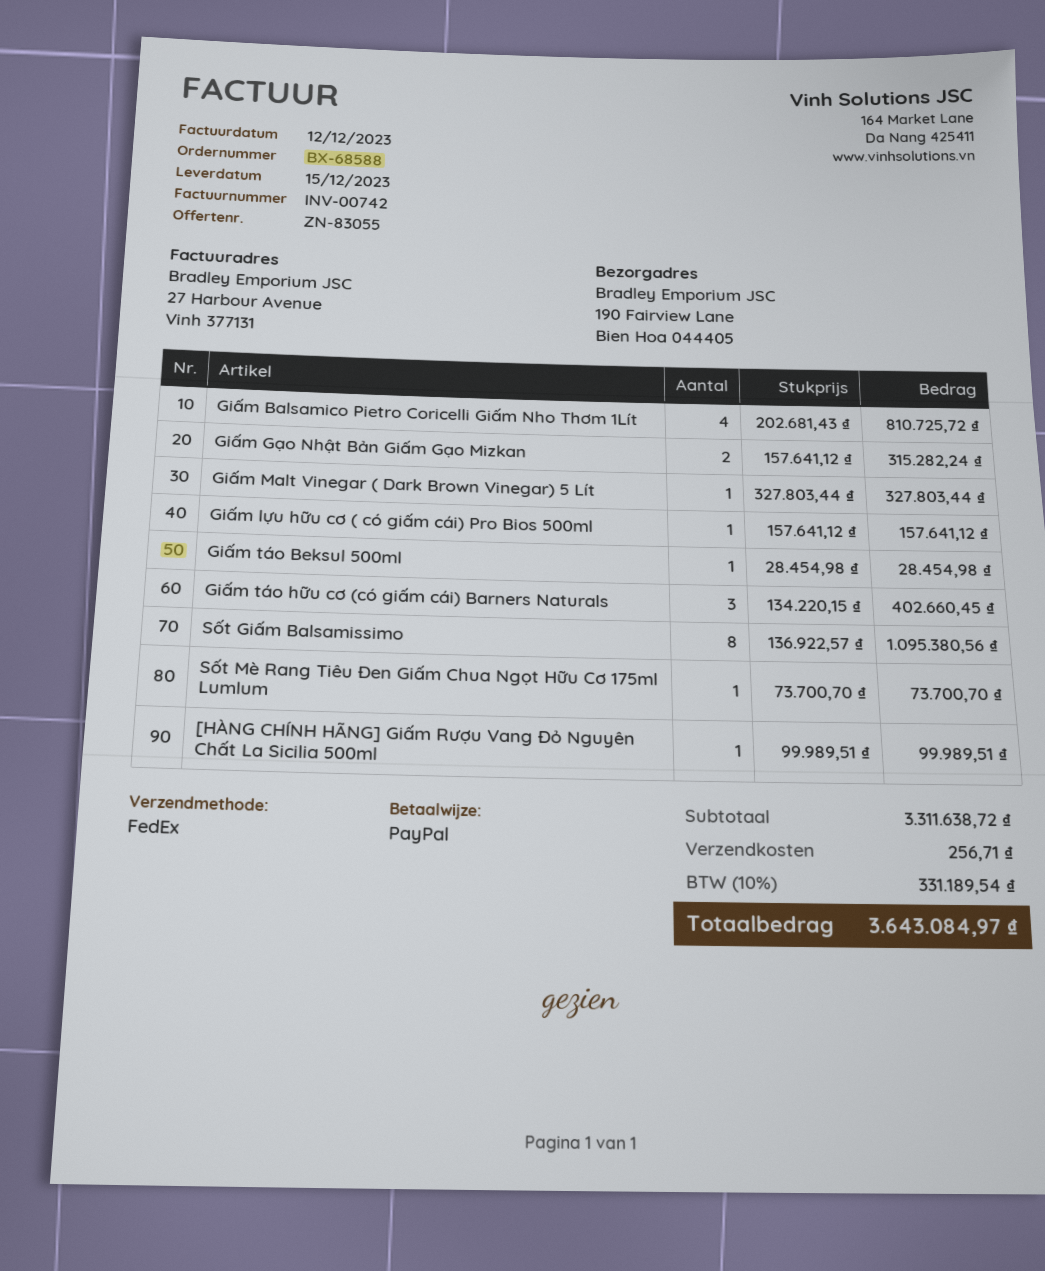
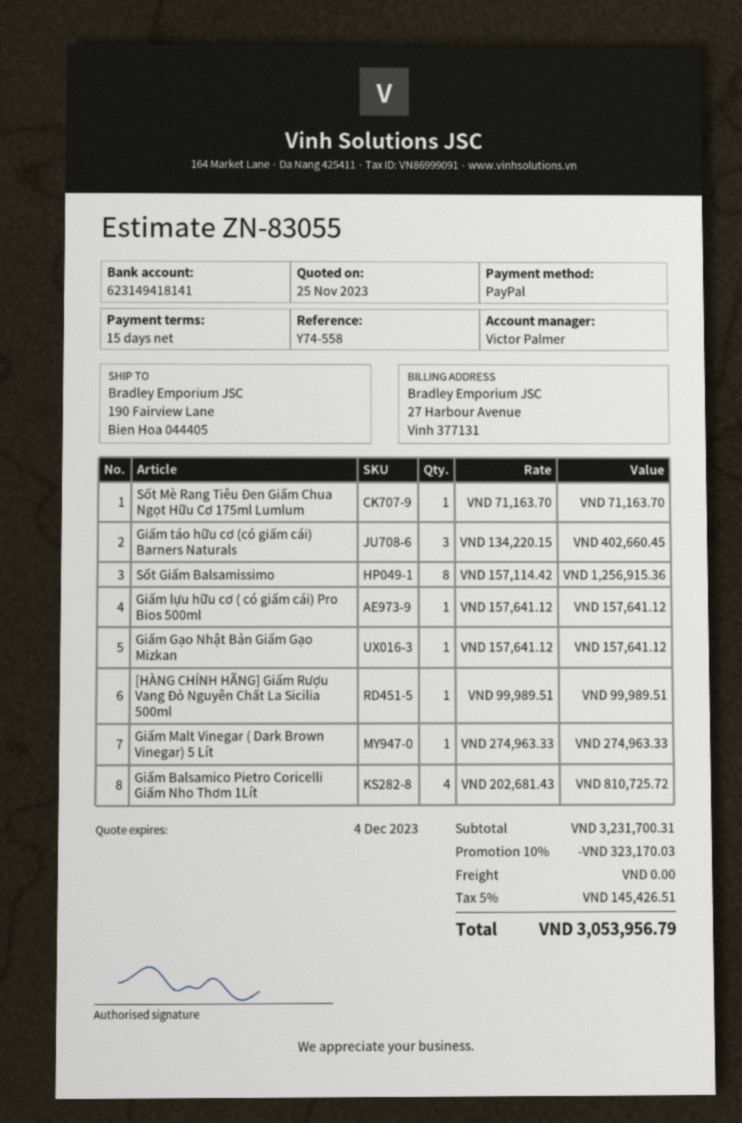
Giấm Gạo Nhật Bản Giấm Gạo Mizkan: 2 x 157641.12 = 315282.24 -> 1 x 157641.12 = 157641.12
Giấm Malt Vinegar ( Dark Brown Vinegar) 5 Lít: 1 x 327803.44 = 327803.44 -> 1 x 274963.33 = 274963.33
Giấm táo Beksul 500ml: 1 x 28454.98 = 28454.98 -> none
Sốt Giấm Balsamissimo: 8 x 136922.57 = 1095380.56 -> 8 x 157114.42 = 1256915.36
Sốt Mè Rang Tiêu Đen Giấm Chua Ngọt Hữu Cơ 175ml Lumlum: 1 x 73700.70 = 73700.70 -> 1 x 71163.70 = 71163.70
subtotal: 3311638.72 -> 3231700.31
discount: none -> 10% = 323170.03
shipping: 256.71 -> 0.00
tax: 10% = 331189.54 -> 5% = 145426.51
total: 3643084.97 -> 3053956.79

